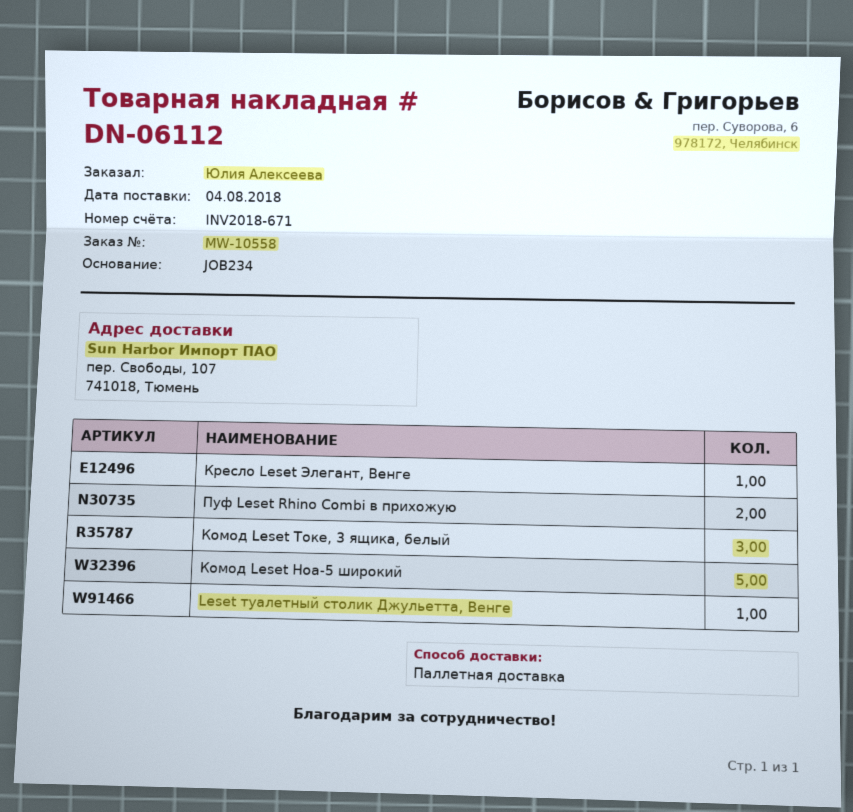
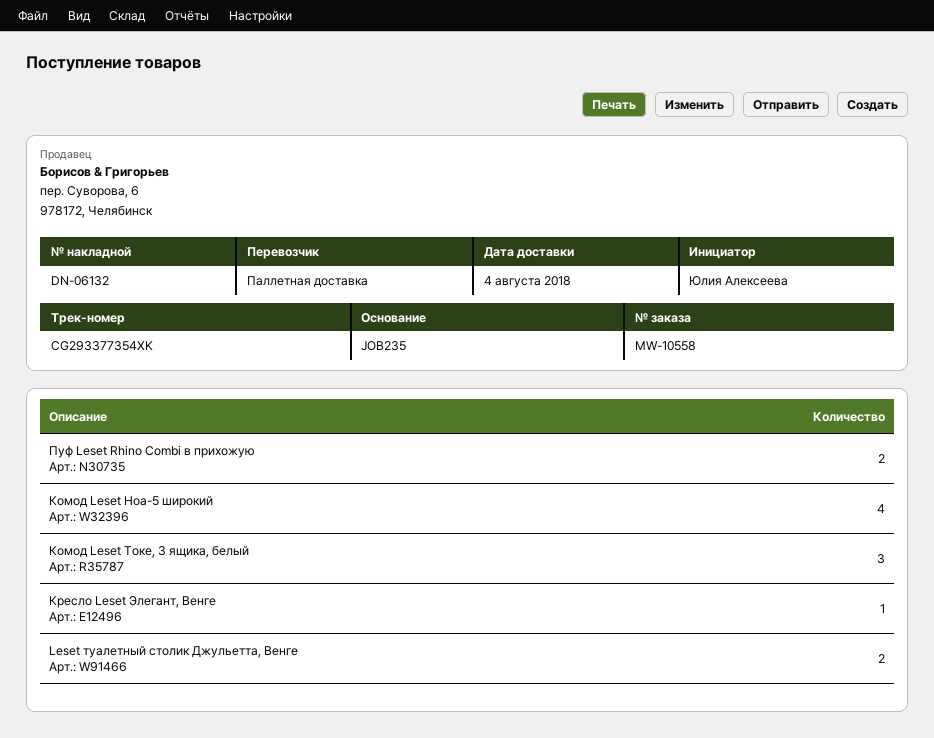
delivery note number: DN-06112 -> DN-06132
reference: JOB234 -> JOB235
Комод Leset Ноа-5 широкий: 5 -> 4
Leset туалетный столик Джульетта, Венге: 1 -> 2

